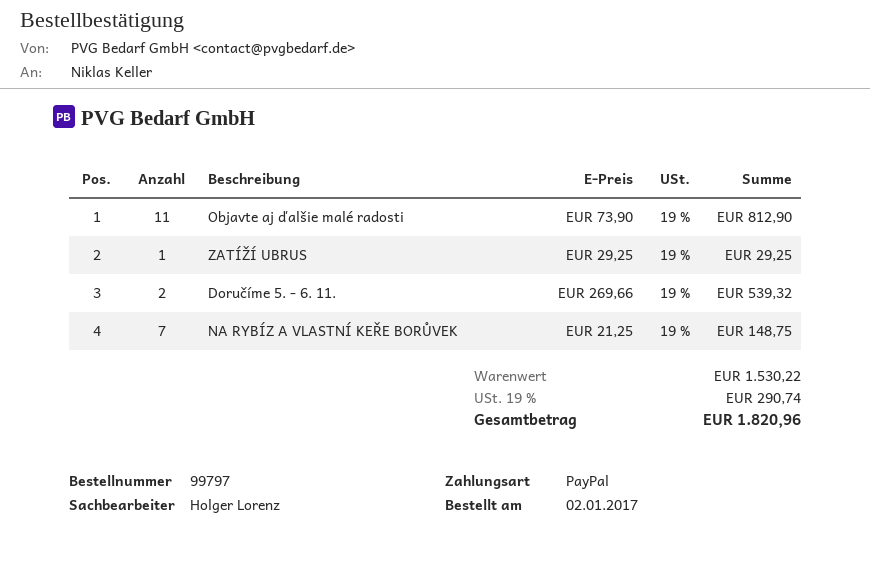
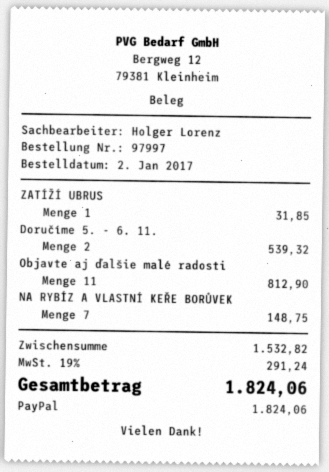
order number: 99797 -> 97997
ZATÍŽÍ UBRUS: 1 for 29.25 -> 1 for 31.85
subtotal: 1530.22 -> 1532.82
tax: 19% = 290.74 -> 19% = 291.24
total: 1820.96 -> 1824.06

